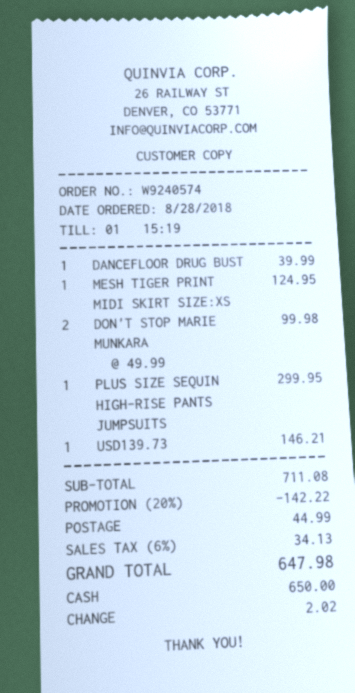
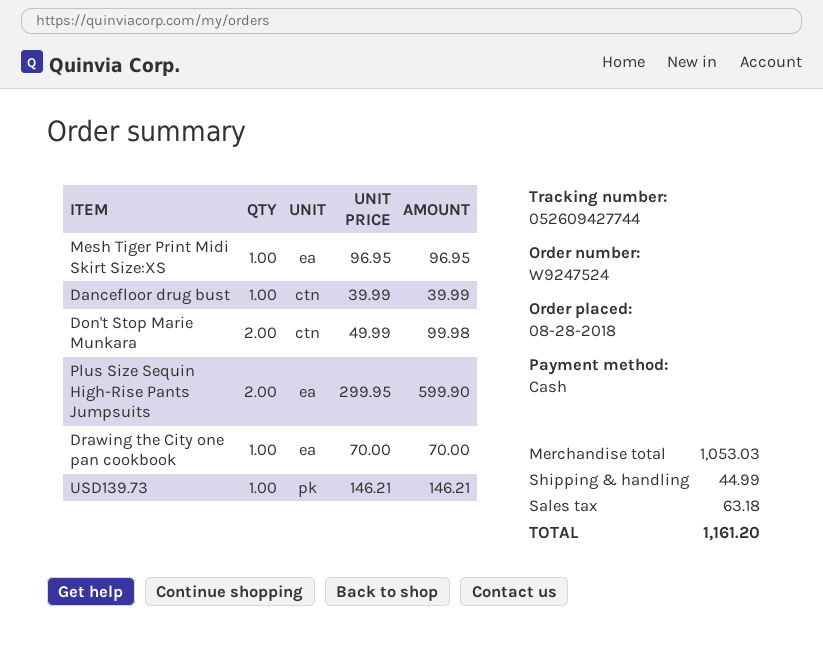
order number: W9240574 -> W9247524
MESH TIGER PRINT MIDI SKIRT SIZE:XS: 1 x 124.95 = 124.95 -> 1 x 96.95 = 96.95
PLUS SIZE SEQUIN HIGH-RISE PANTS JUMPSUITS: 1 x 299.95 = 299.95 -> 2 x 299.95 = 599.90
Drawing the City one pan cookbook: none -> 1 x 70.00 = 70.00
subtotal: 711.08 -> 1053.03
discount: 20% = 142.22 -> none
tax: 34.13 -> 63.18
total: 647.98 -> 1161.20

